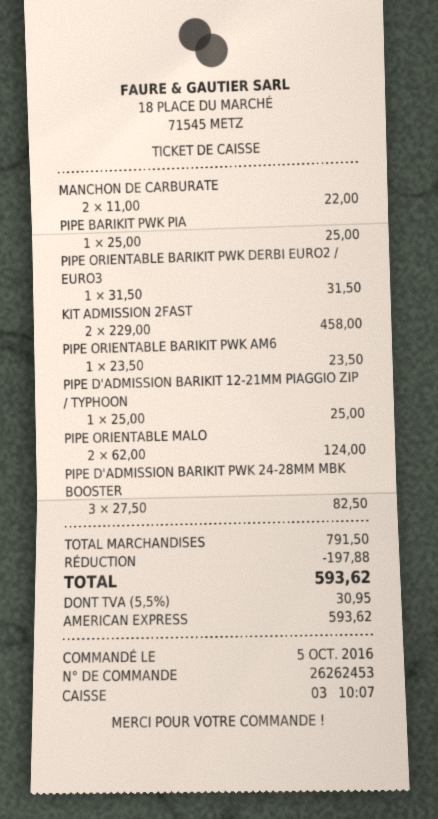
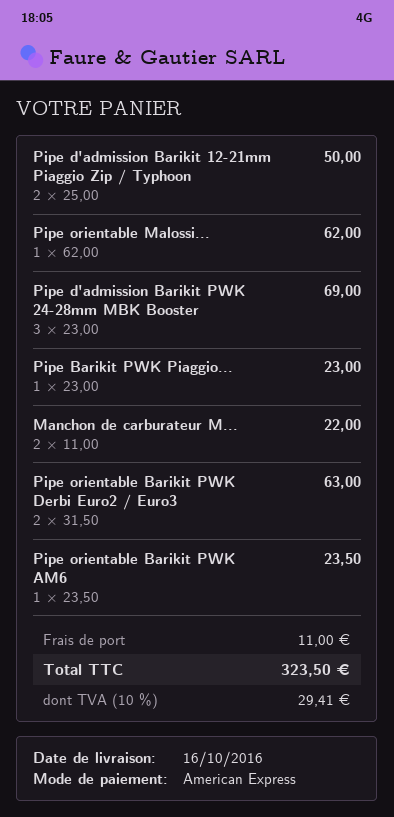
PIPE BARIKIT PWK PIA: 1 x 25.00 = 25.00 -> 1 x 23.00 = 23.00
PIPE ORIENTABLE BARIKIT PWK DERBI EURO2 / EURO3: 1 x 31.50 = 31.50 -> 2 x 31.50 = 63.00
KIT ADMISSION 2FAST: 2 x 229.00 = 458.00 -> none
PIPE D'ADMISSION BARIKIT 12-21MM PIAGGIO ZIP / TYPHOON: 1 x 25.00 = 25.00 -> 2 x 25.00 = 50.00
PIPE ORIENTABLE MALO: 2 x 62.00 = 124.00 -> 1 x 62.00 = 62.00
PIPE D'ADMISSION BARIKIT PWK 24-28MM MBK BOOSTER: 3 x 27.50 = 82.50 -> 3 x 23.00 = 69.00
discount: 197.88 -> none
shipping: none -> 11.00
tax: 5.5% = 30.95 -> 10% = 29.41
total: 593.62 -> 323.50

